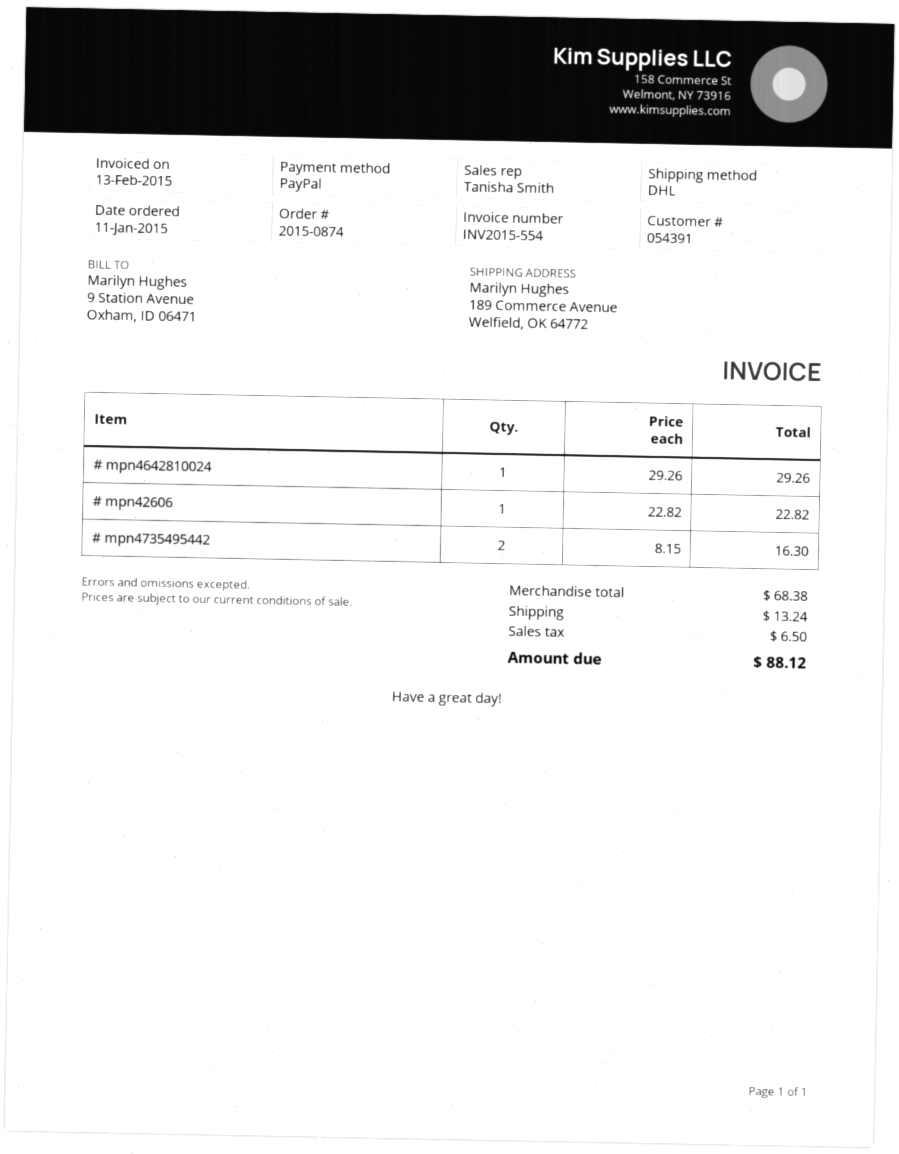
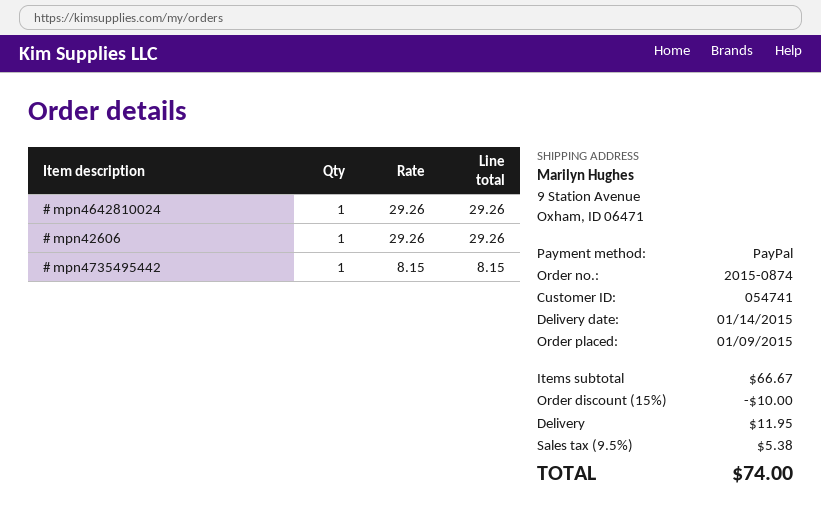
order date: 2015-01-11 -> 2015-01-09
customer number: 054391 -> 054741
ship to: 189 Commerce Avenue, Welfield, OK 64772 -> 9 Station Avenue, Oxham, ID 06471
# mpn42606: 1 x 22.82 = 22.82 -> 1 x 29.26 = 29.26
# mpn4735495442: 2 x 8.15 = 16.30 -> 1 x 8.15 = 8.15
subtotal: 68.38 -> 66.67
discount: none -> 15% = 10.00
shipping: 13.24 -> 11.95
tax: 6.50 -> 5.38
total: 88.12 -> 74.00

